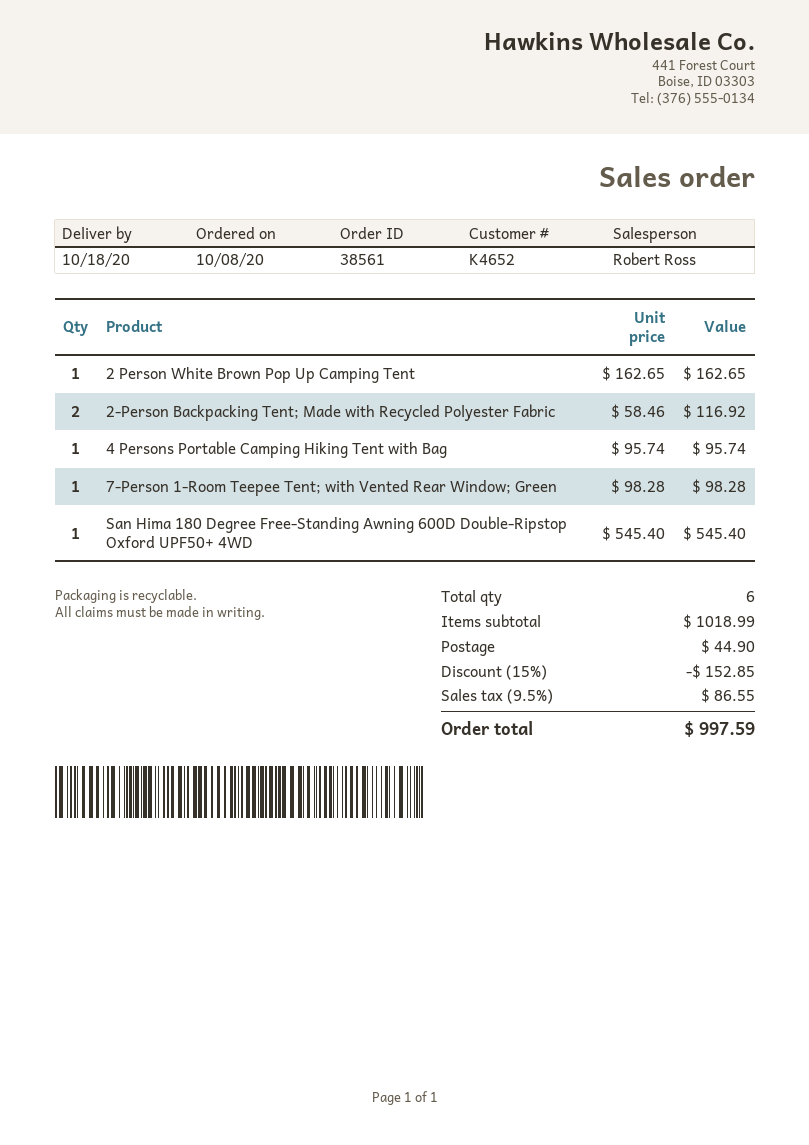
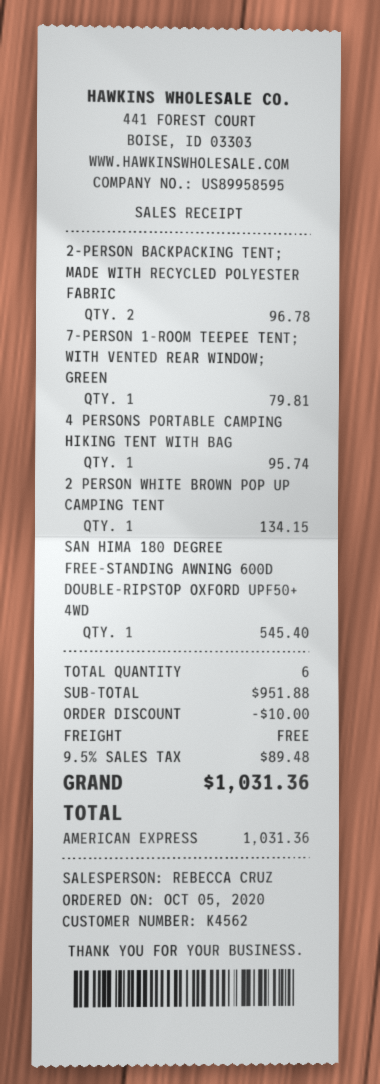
order date: 2020-10-08 -> 2020-10-05
customer number: K4652 -> K4562
sales rep: Robert Ross -> REBECCA CRUZ
2 Person White Brown Pop Up Camping Tent: 1 for 162.65 -> 1 for 134.15
2-Person Backpacking Tent; Made with Recycled Polyester Fabric: 2 for 116.92 -> 2 for 96.78
7-Person 1-Room Teepee Tent; with Vented Rear Window; Green: 1 for 98.28 -> 1 for 79.81
subtotal: 1018.99 -> 951.88
discount: 152.85 -> 10.00
shipping: 44.90 -> 0.00
tax: 9.5% = 86.55 -> 9.5% = 89.48
total: 997.59 -> 1031.36

